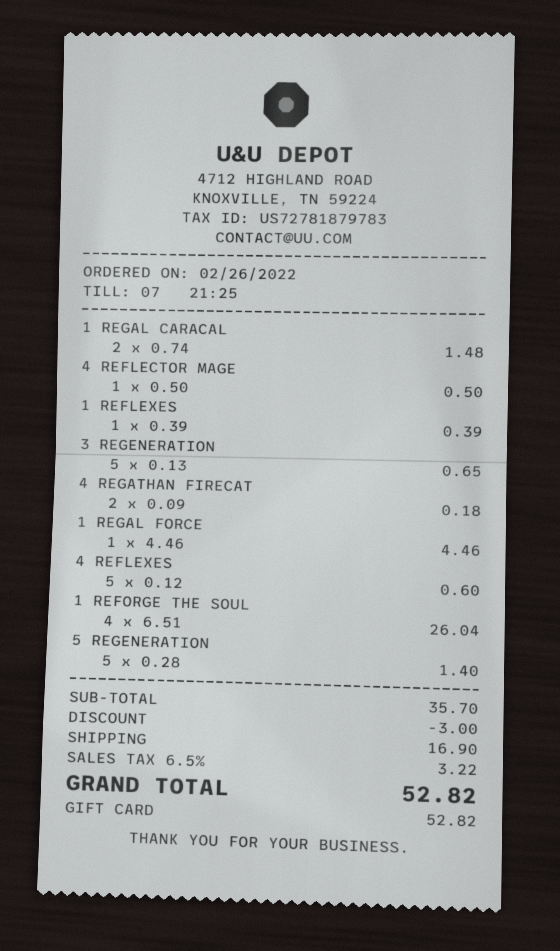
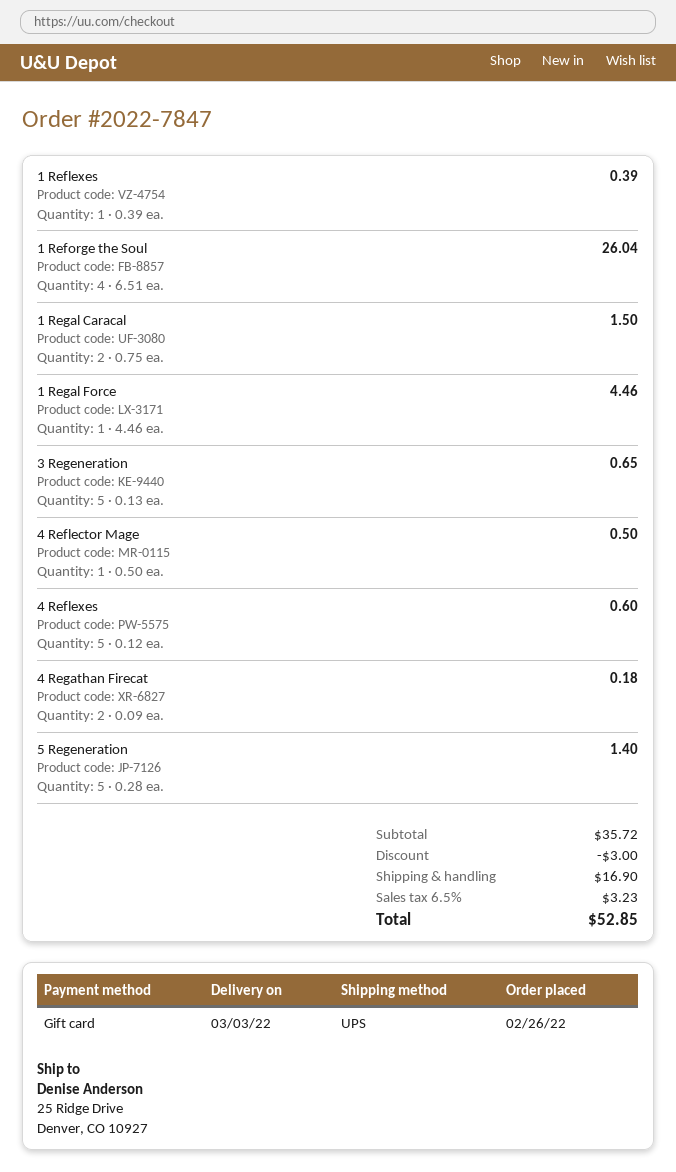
1 REGAL CARACAL: 2 x 0.74 = 1.48 -> 2 x 0.75 = 1.50
subtotal: 35.70 -> 35.72
tax: 6.5% = 3.22 -> 6.5% = 3.23
total: 52.82 -> 52.85

